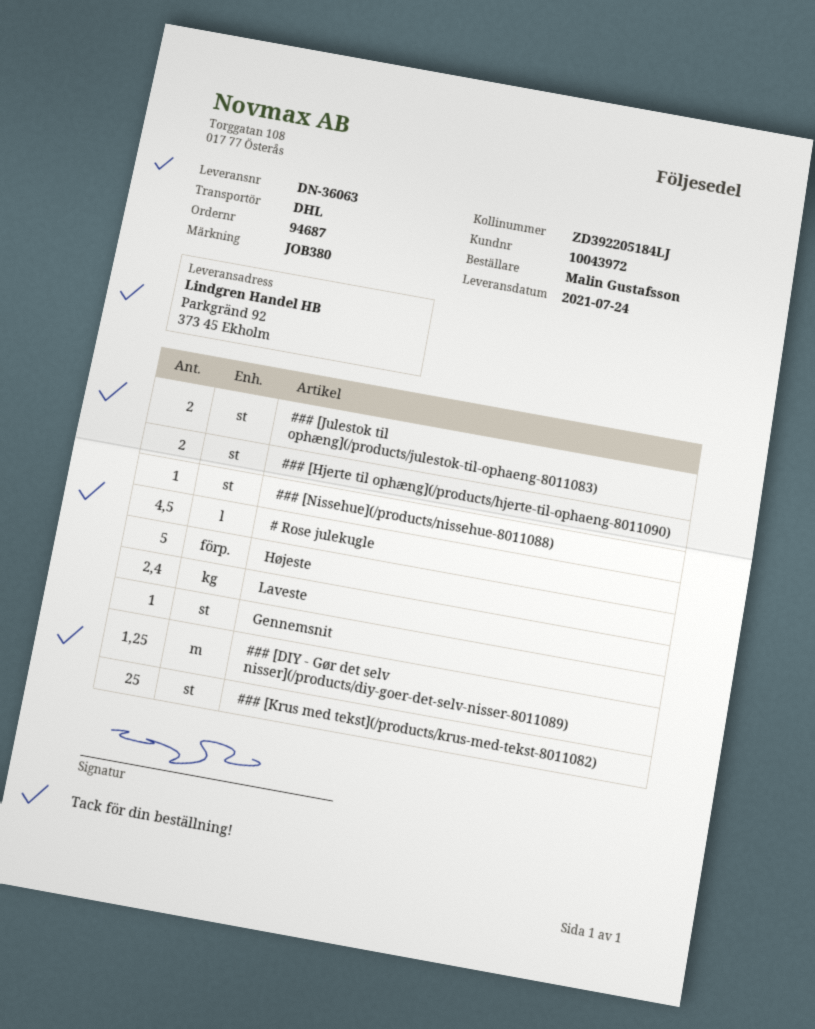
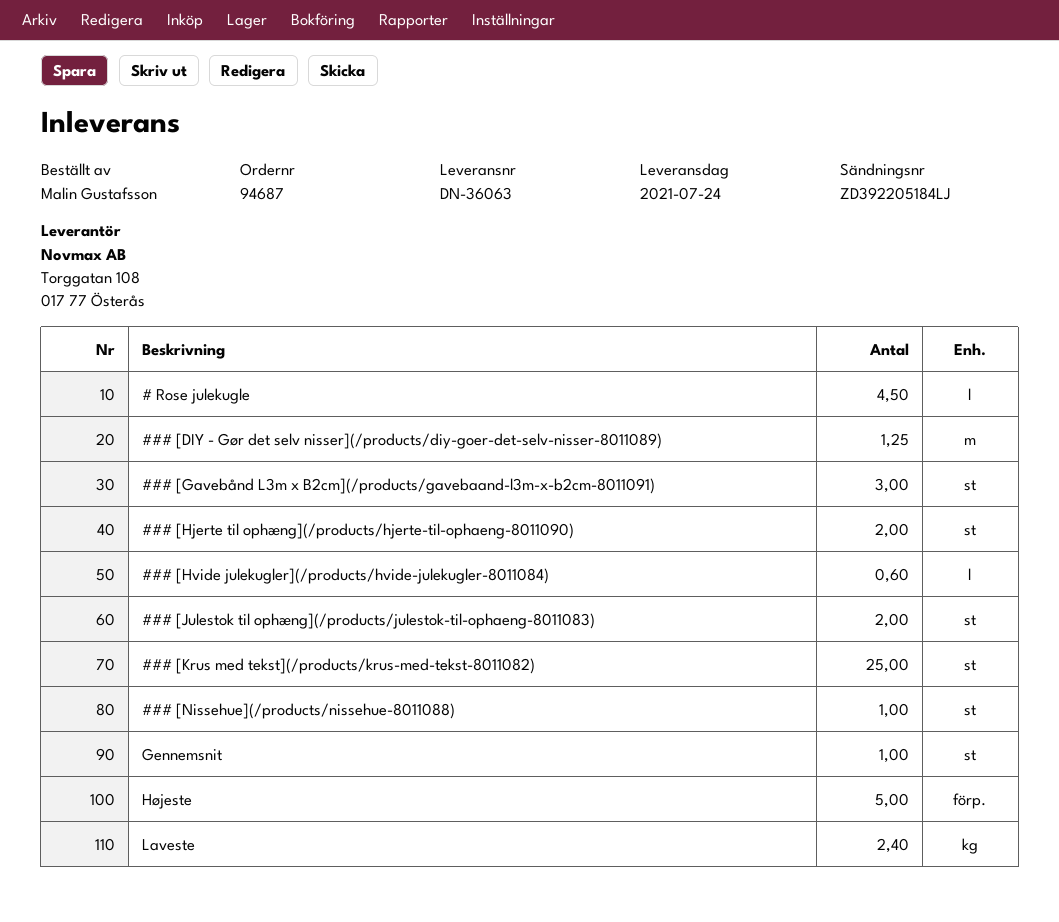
### [Gavebånd L3m x B2cm](/products/gavebaand-l3m-x-b2cm-8011091): none -> 3
### [Hvide julekugler](/products/hvide-julekugler-8011084): none -> 0.6

